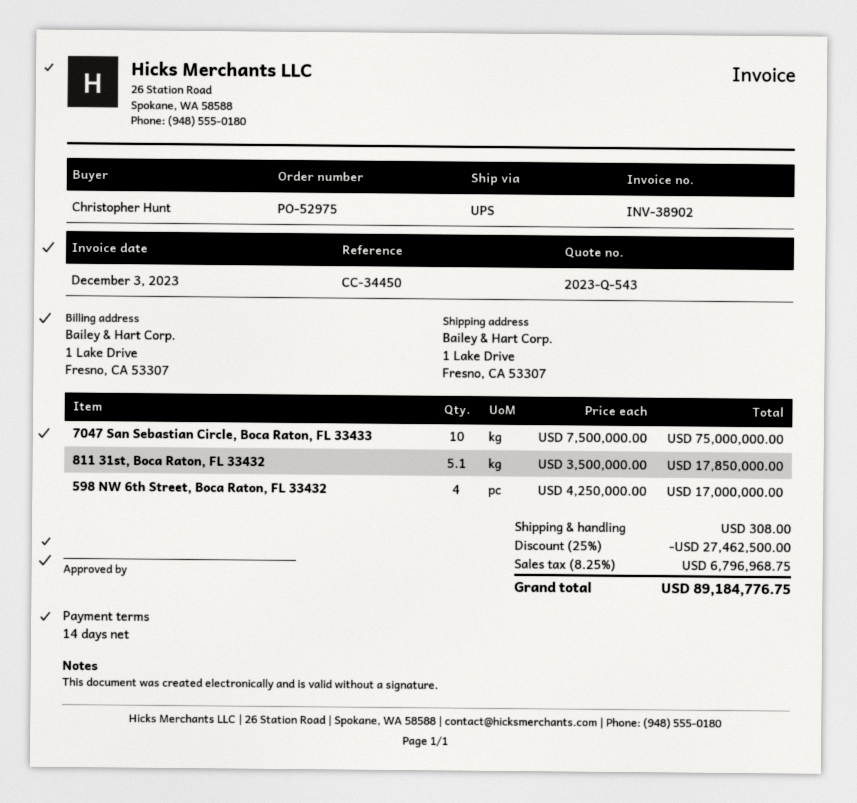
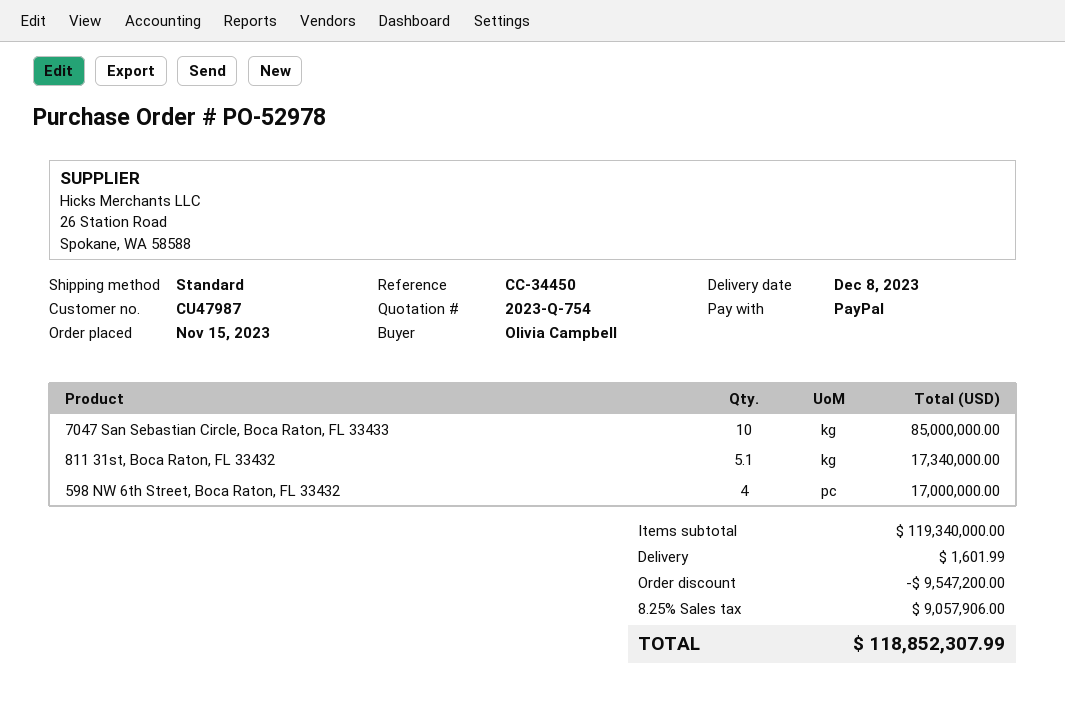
quote number: 2023-Q-543 -> 2023-Q-754
order number: PO-52975 -> PO-52978
ordered by: Christopher Hunt -> Olivia Campbell
shipping method: UPS -> standard
7047 San Sebastian Circle, Boca Raton, FL 33433: 10 for 75000000.00 -> 10 for 85000000.00
811 31st, Boca Raton, FL 33432: 5.1 for 17850000.00 -> 5.1 for 17340000.00
discount: 27462500.00 -> 9547200.00
shipping: 308.00 -> 1601.99
tax: 8.25% = 6796968.75 -> 8.25% = 9057906.00
total: 89184776.75 -> 118852307.99

